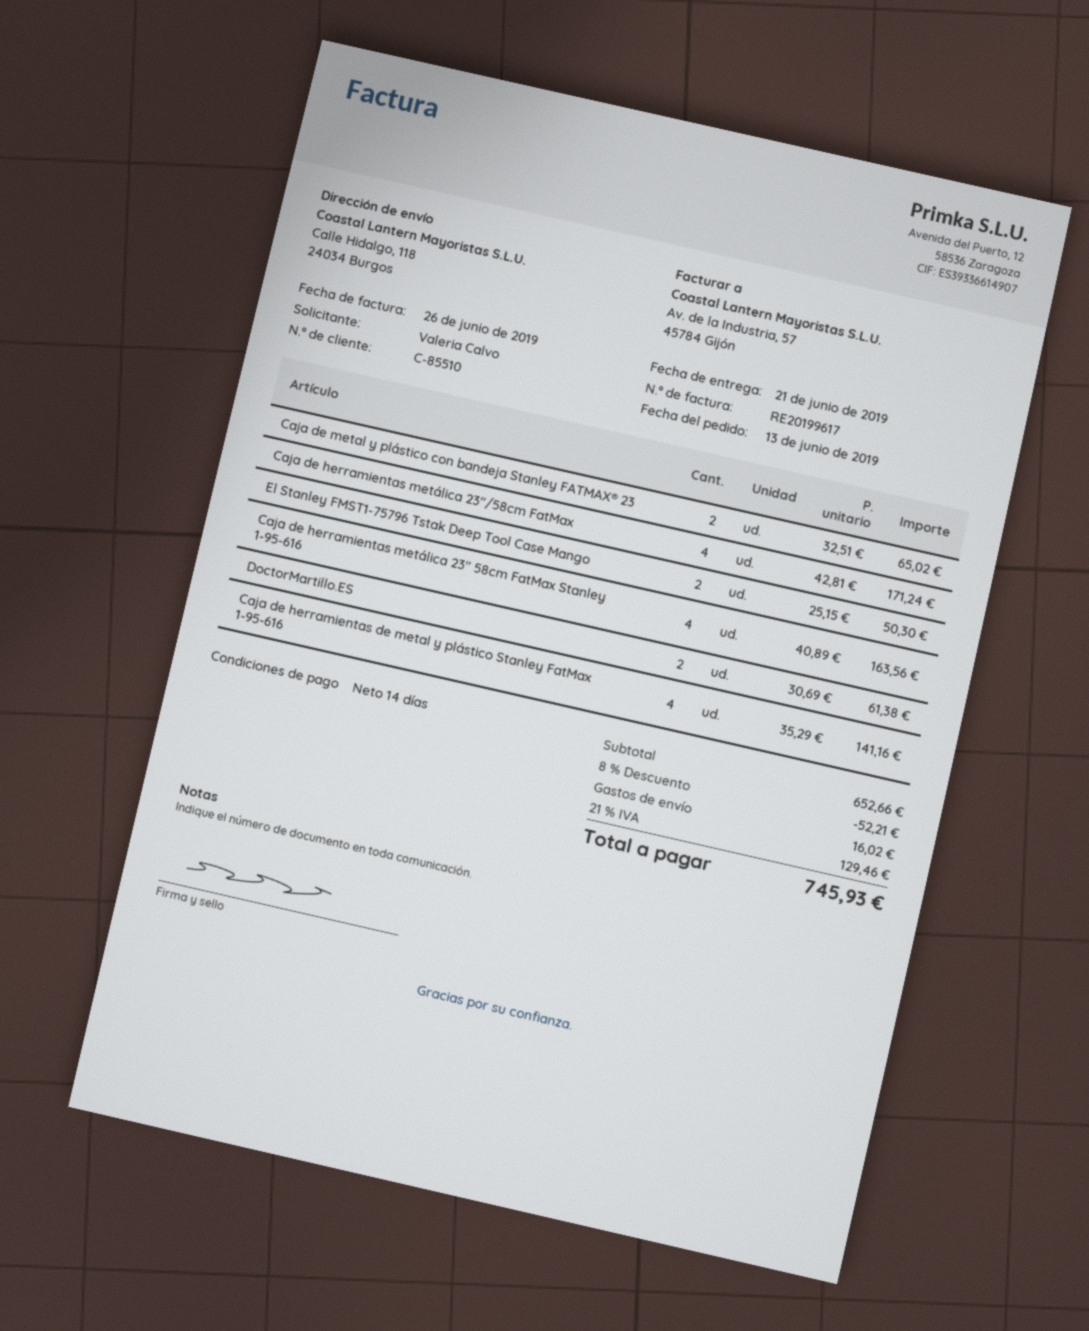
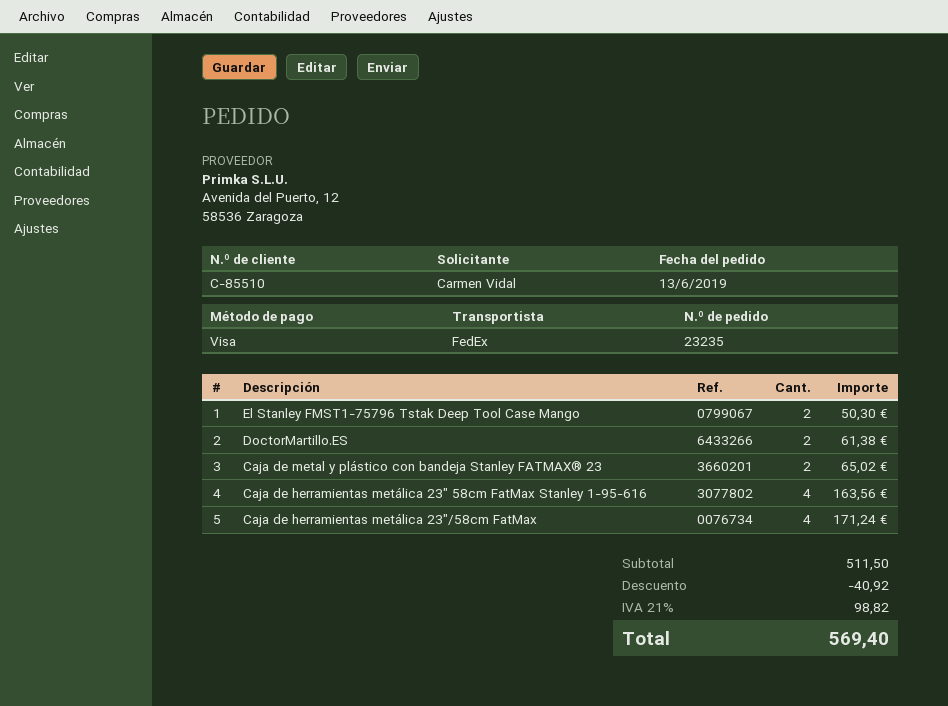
ordered by: Valeria Calvo -> Carmen Vidal
Caja de herramientas de metal y plástico Stanley FatMax 1-95-616: 4 for 141.16 -> none
subtotal: 652.66 -> 511.50
discount: 52.21 -> 40.92
shipping: 16.02 -> none
tax: 21% = 129.46 -> 21% = 98.82
total: 745.93 -> 569.40

